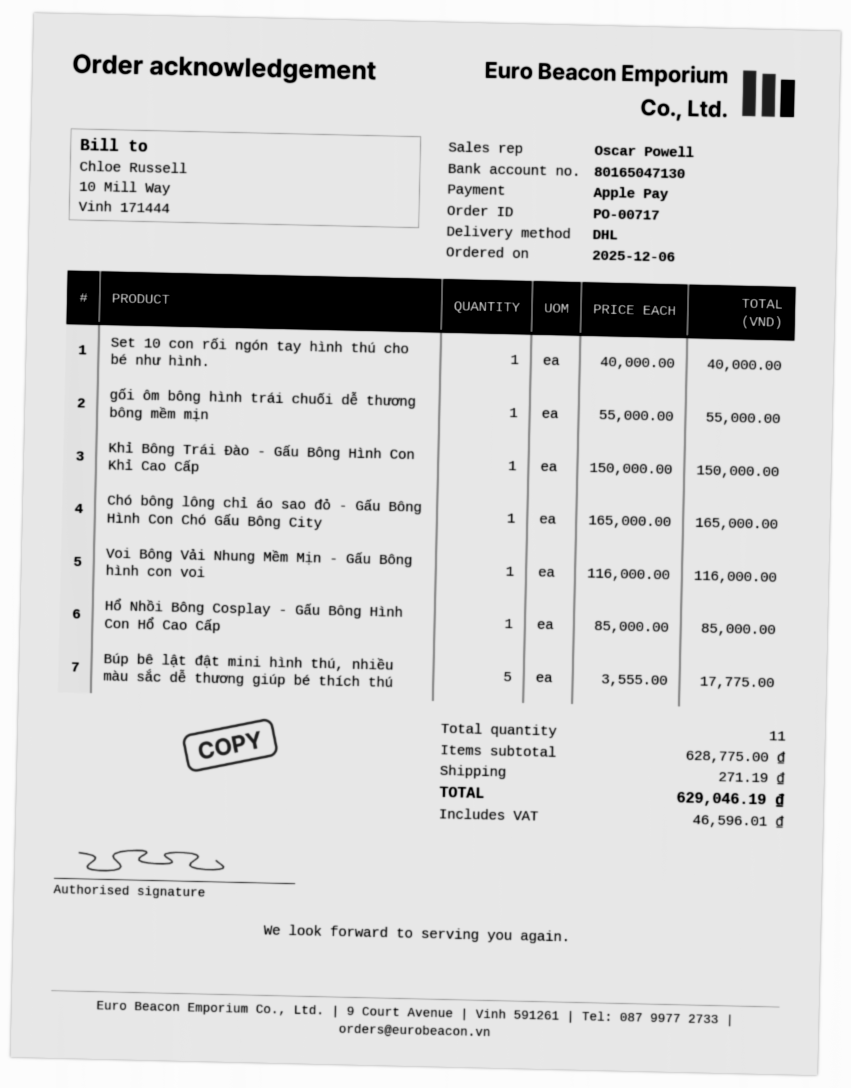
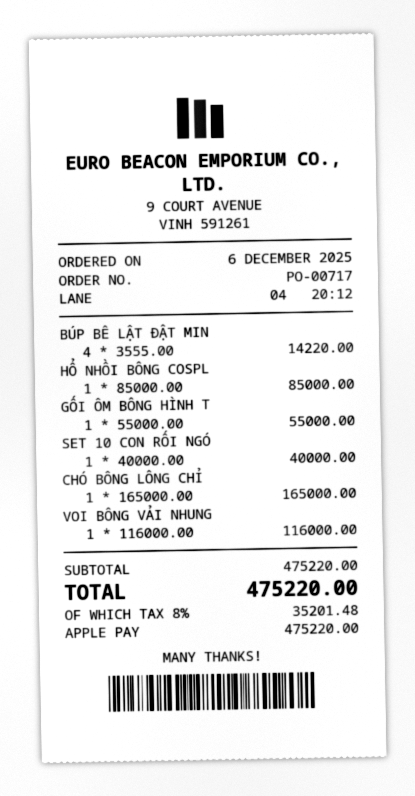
Khỉ Bông Trái Đào - Gấu Bông Hình Con Khỉ Cao Cấp: 1 x 150000.00 = 150000.00 -> none
Búp bê lật đật mini hình thú, nhiều màu sắc dễ thương giúp bé thích thú: 5 x 3555.00 = 17775.00 -> 4 x 3555.00 = 14220.00
subtotal: 628775.00 -> 475220.00
shipping: 271.19 -> none
tax: 46596.01 -> 35201.48
total: 629046.19 -> 475220.00

